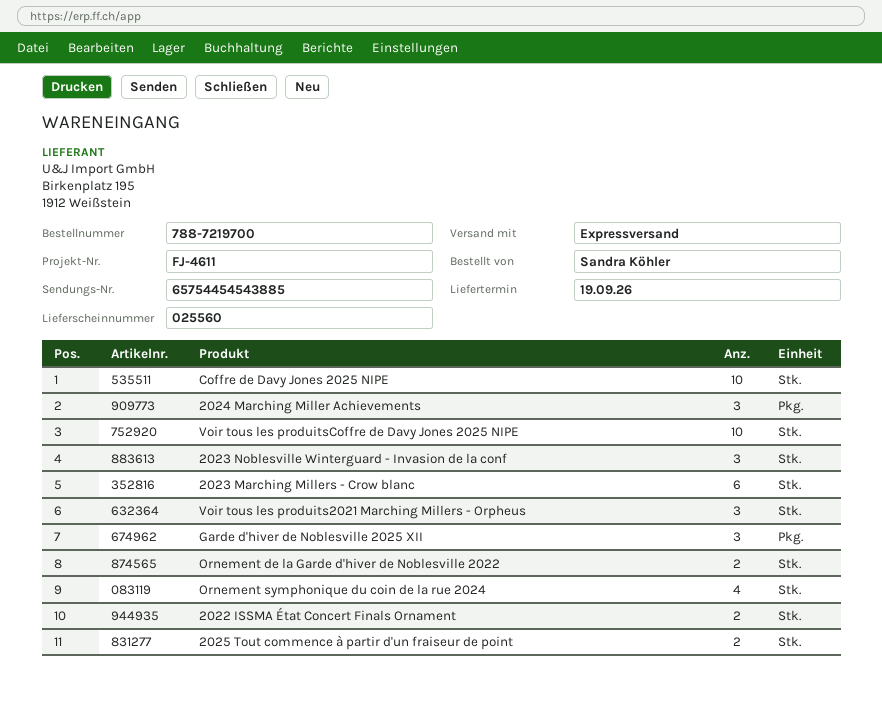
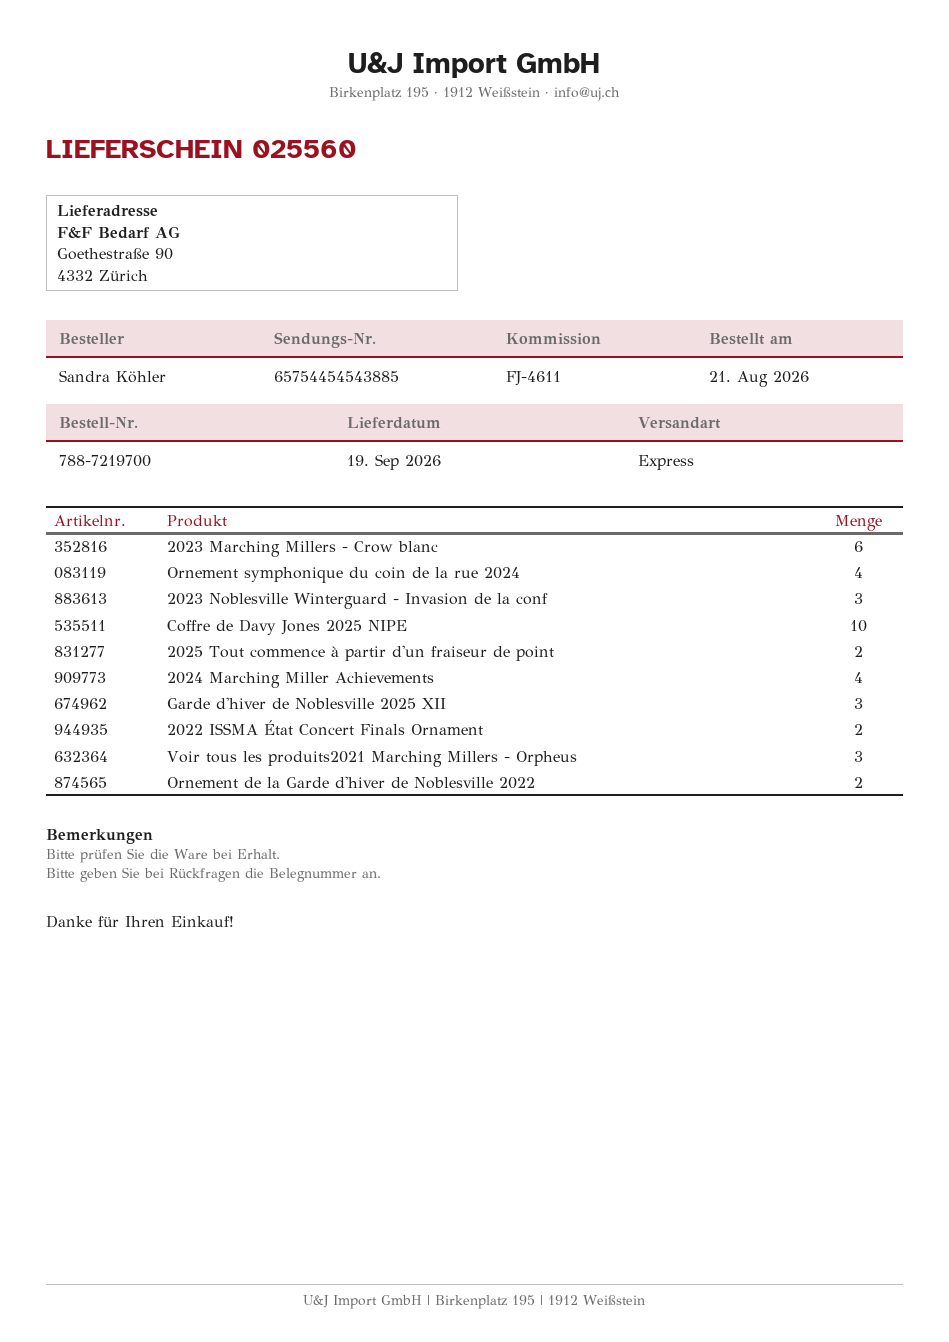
2024 Marching Miller Achievements: 3 -> 4
Voir tous les produitsCoffre de Davy Jones 2025 NIPE: 10 -> none

